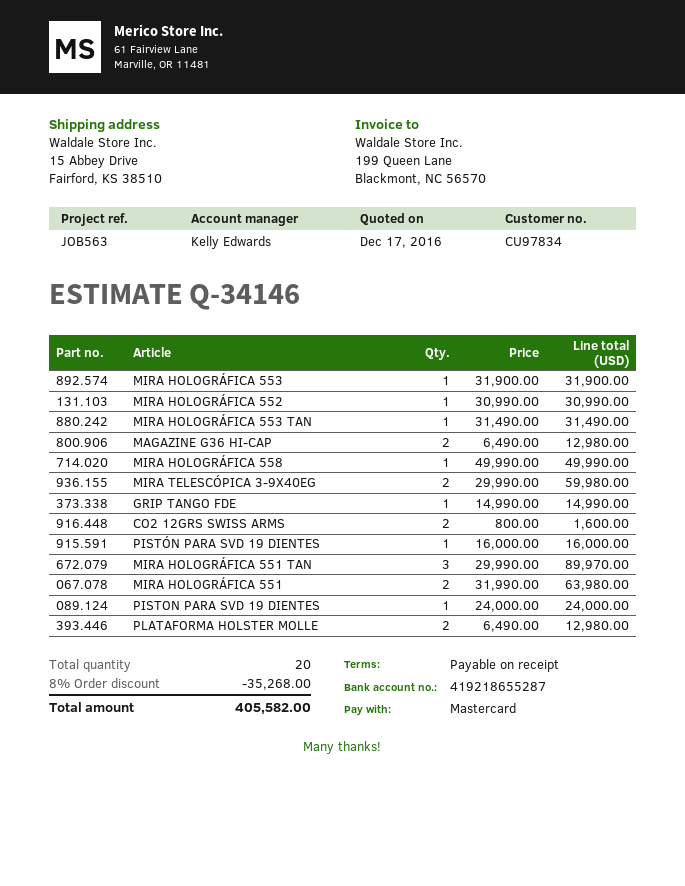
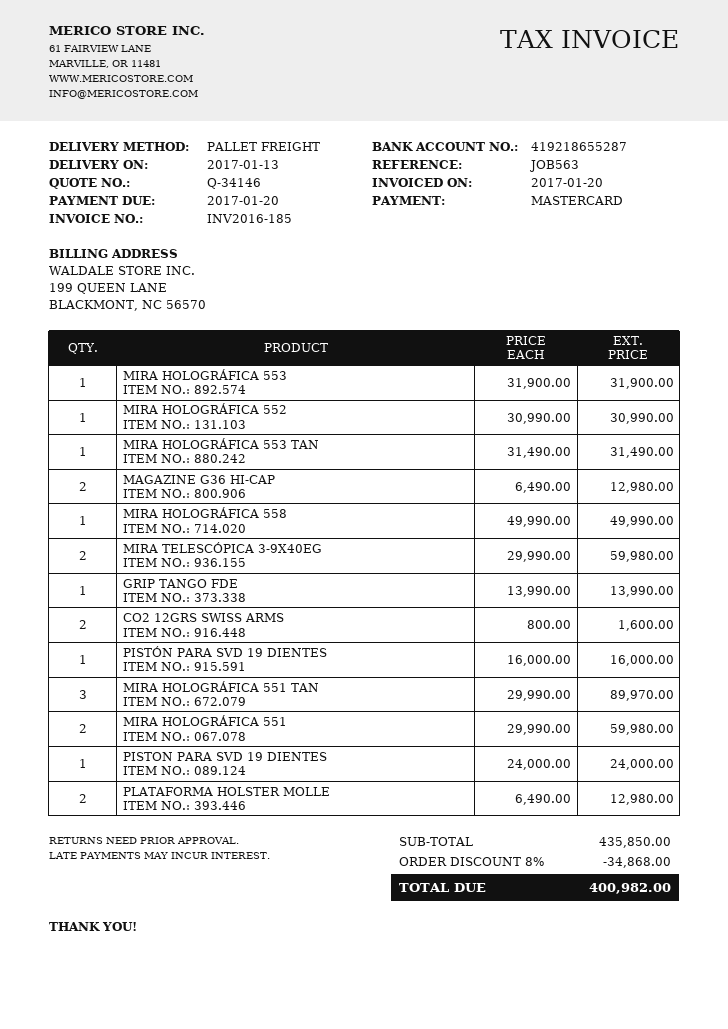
GRIP TANGO FDE: 1 x 14990.00 = 14990.00 -> 1 x 13990.00 = 13990.00
MIRA HOLOGRÁFICA 551: 2 x 31990.00 = 63980.00 -> 2 x 29990.00 = 59980.00
discount: 8% = 35268.00 -> 8% = 34868.00
total: 405582.00 -> 400982.00

